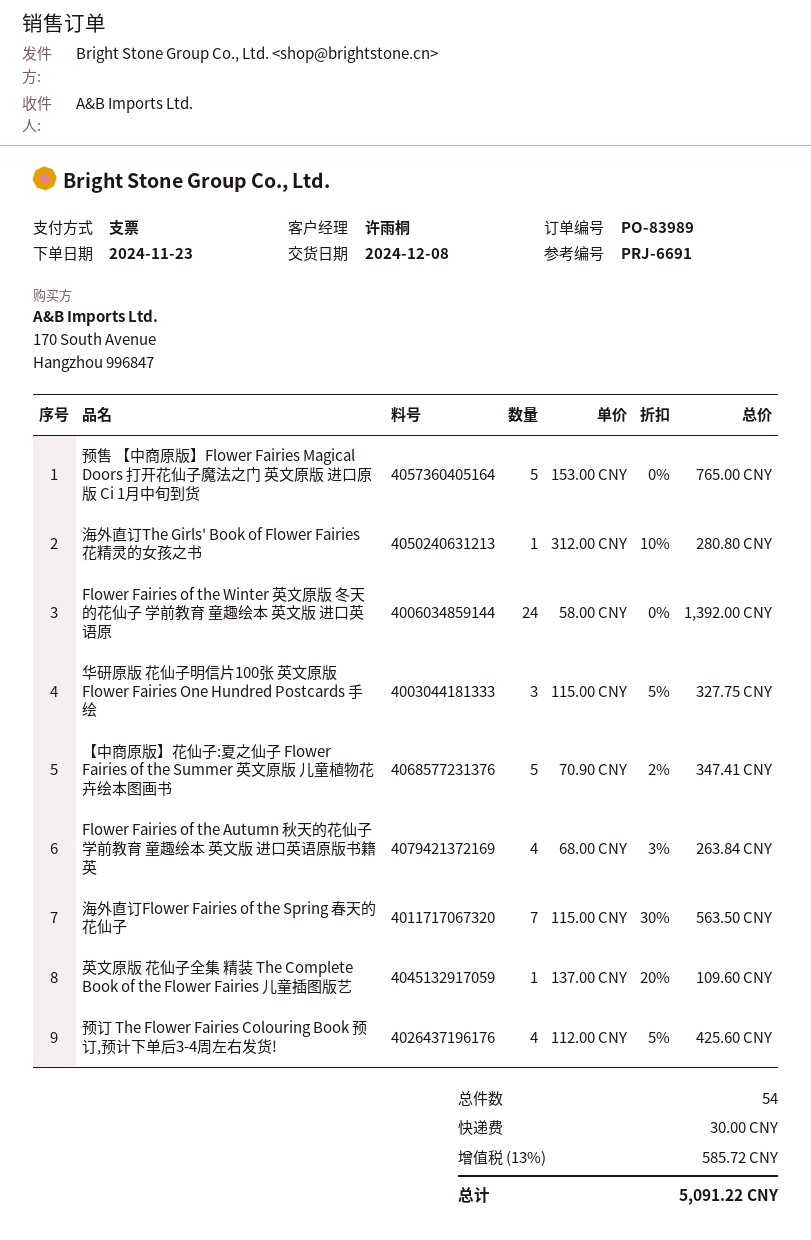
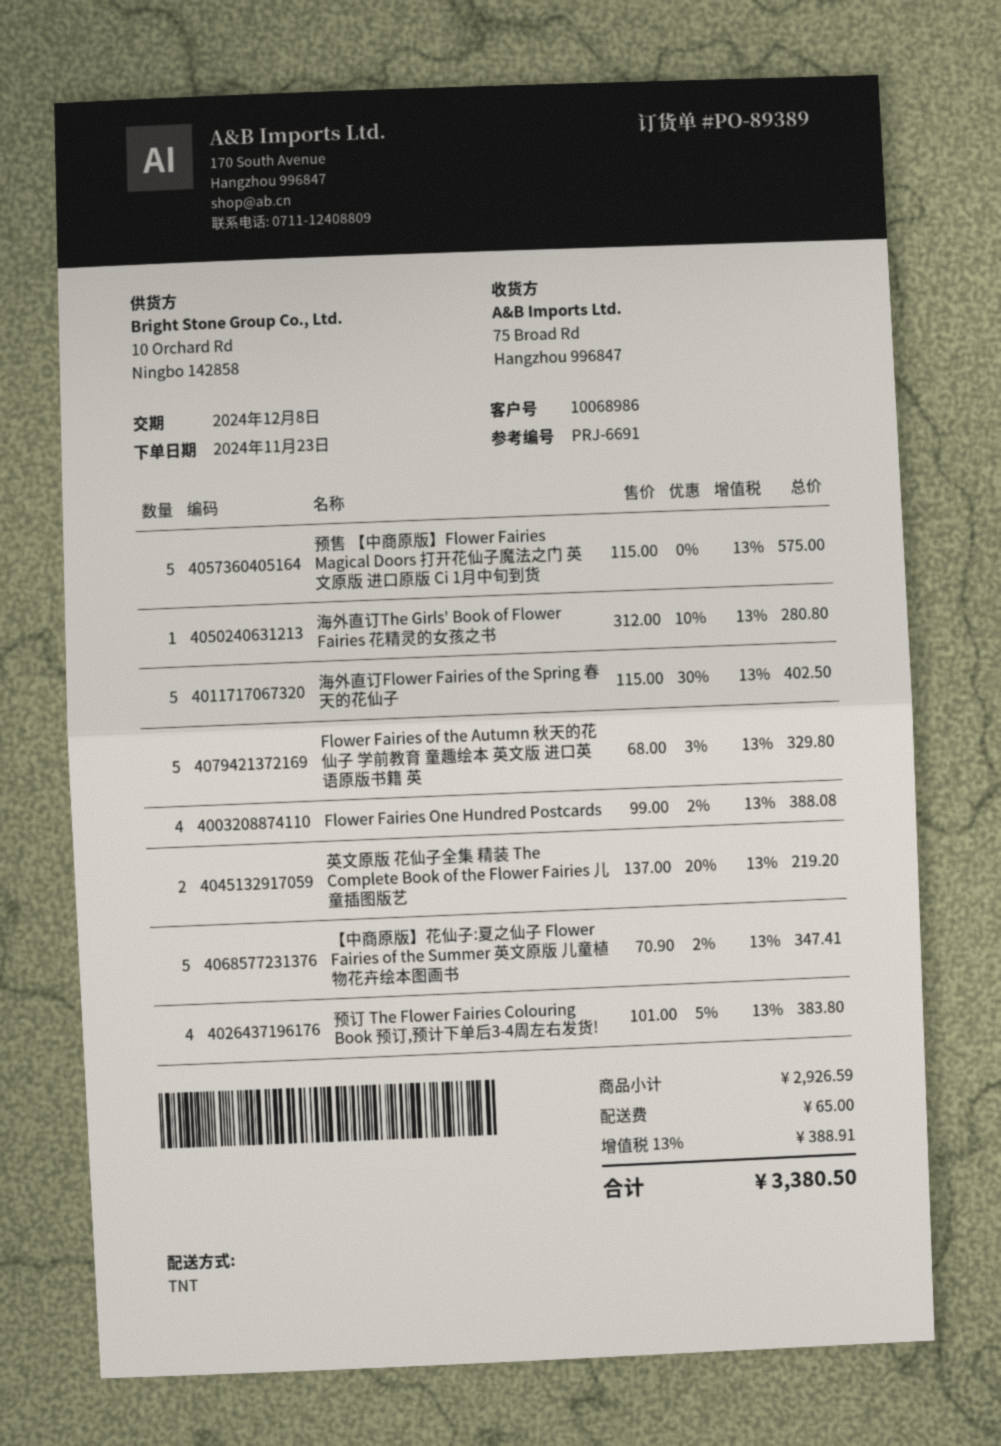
order number: PO-83989 -> PO-89389
预售 【中商原版】Flower Fairies Magical Doors 打开花仙子魔法之门 英文原版 进口原版 Ci 1月中旬到货: 5 x 153.00 = 765.00 -> 5 x 115.00 = 575.00
Flower Fairies of the Winter 英文原版 冬天的花仙子 学前教育 童趣绘本 英文版 进口英语原: 24 x 58.00 = 1392.00 -> none
华研原版 花仙子明信片100张 英文原版 Flower Fairies One Hundred Postcards 手绘: 3 x 115.00 - 5% = 327.75 -> none
Flower Fairies of the Autumn 秋天的花仙子 学前教育 童趣绘本 英文版 进口英语原版书籍 英: 4 x 68.00 - 3% = 263.84 -> 5 x 68.00 - 3% = 329.80
海外直订Flower Fairies of the Spring 春天的花仙子: 7 x 115.00 - 30% = 563.50 -> 5 x 115.00 - 30% = 402.50
英文原版 花仙子全集 精装 The Complete Book of the Flower Fairies 儿童插图版艺: 1 x 137.00 - 20% = 109.60 -> 2 x 137.00 - 20% = 219.20
预订 The Flower Fairies Colouring Book 预订,预计下单后3-4周左右发货!: 4 x 112.00 - 5% = 425.60 -> 4 x 101.00 - 5% = 383.80
Flower Fairies One Hundred Postcards: none -> 4 x 99.00 - 2% = 388.08
shipping: 30.00 -> 65.00
tax: 13% = 585.72 -> 13% = 388.91
total: 5091.22 -> 3380.50

